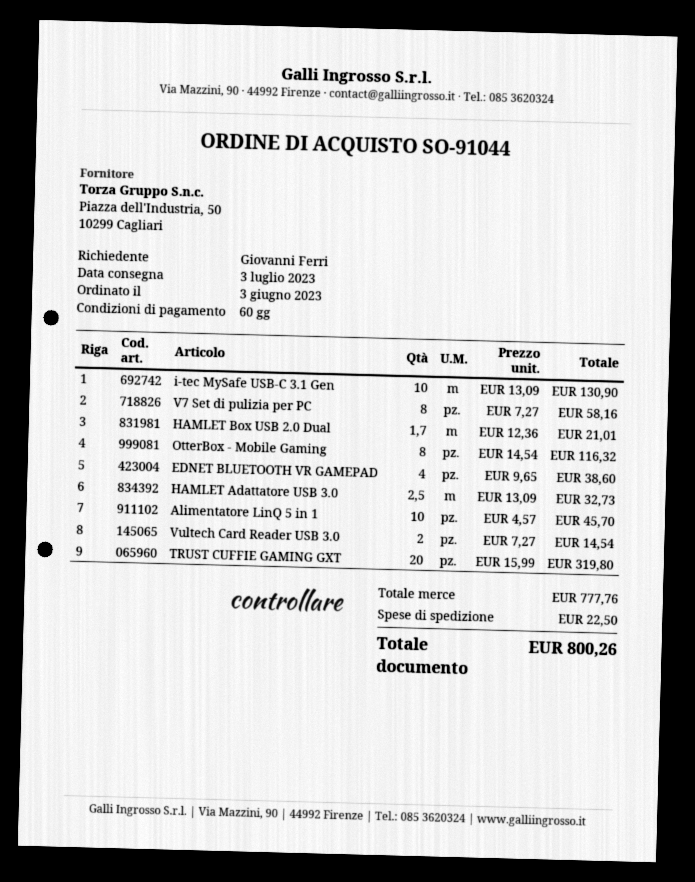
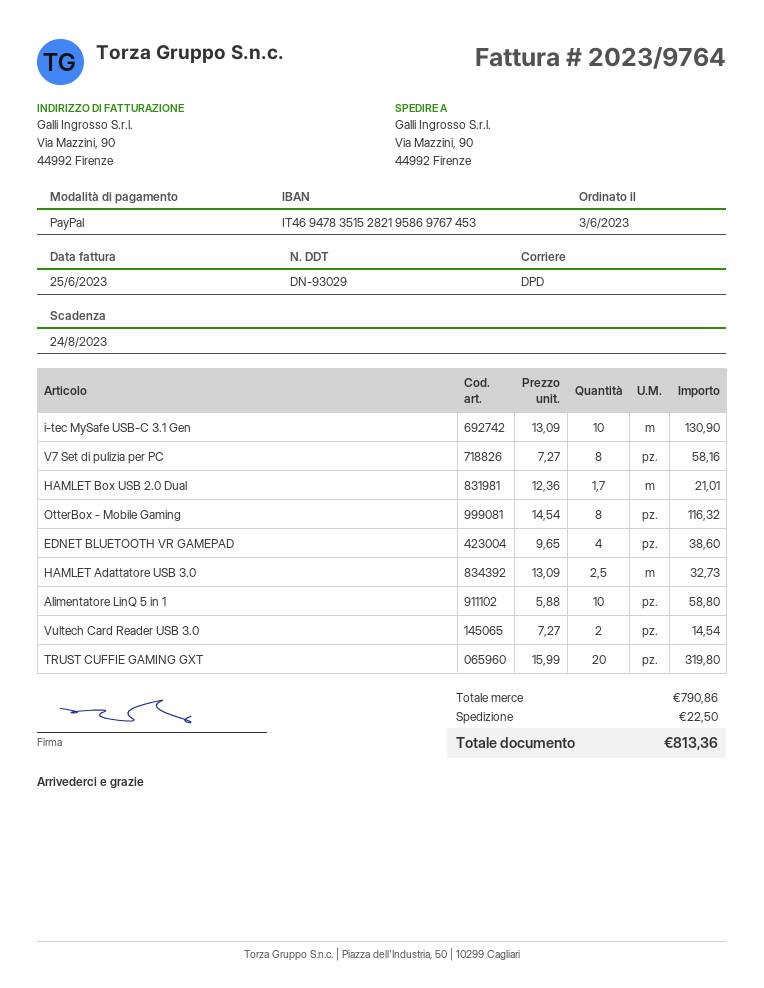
Alimentatore LinQ 5 in 1: 10 x 4.57 = 45.70 -> 10 x 5.88 = 58.80
subtotal: 777.76 -> 790.86
total: 800.26 -> 813.36

